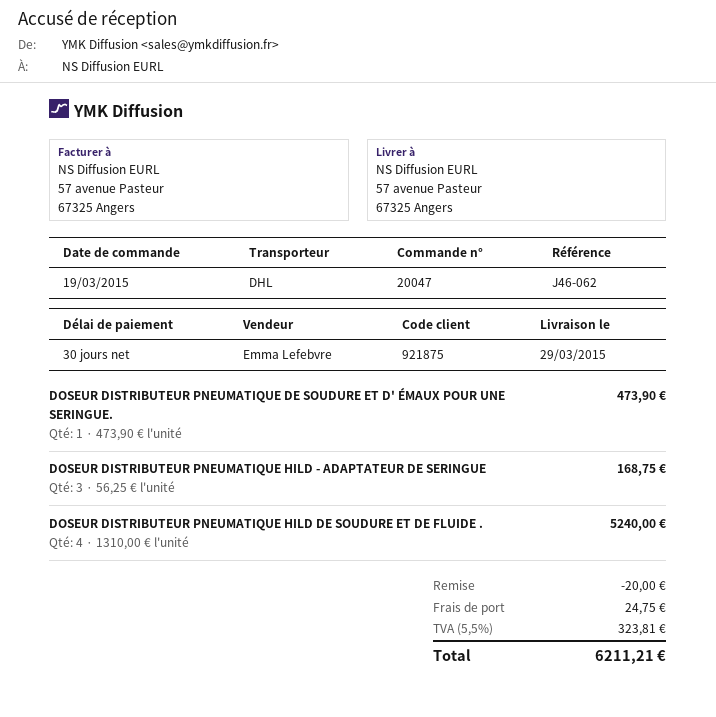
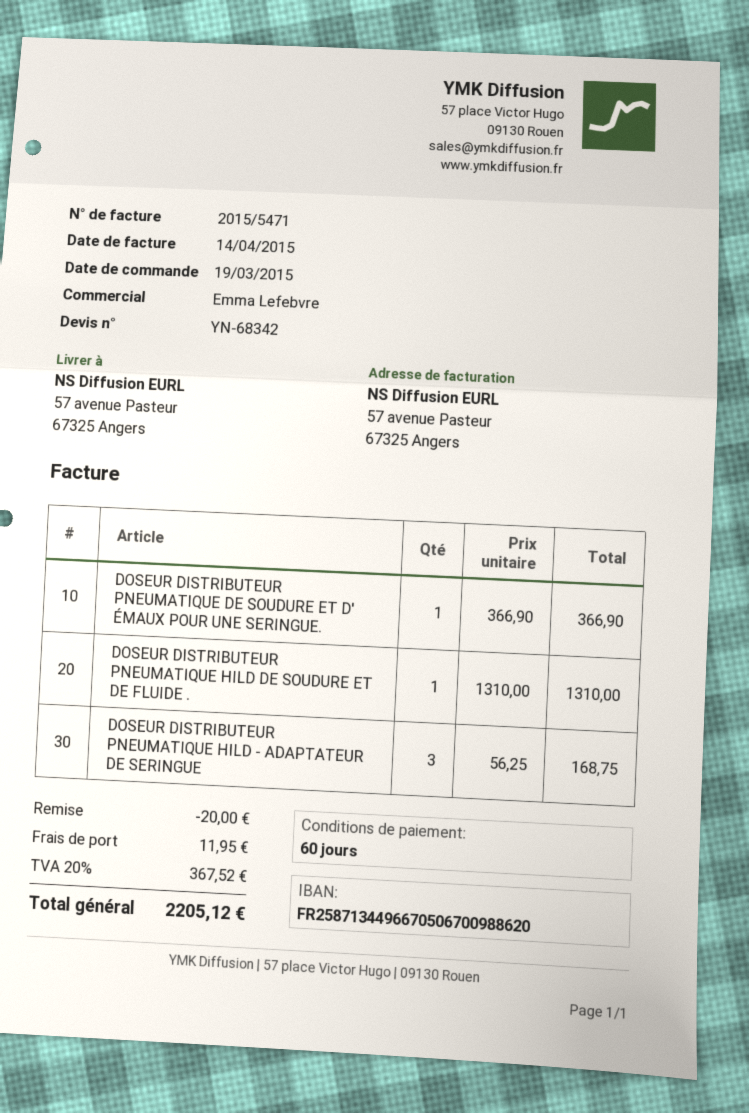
payment terms: 30 days -> 60 days
DOSEUR DISTRIBUTEUR PNEUMATIQUE DE SOUDURE ET D' ÉMAUX POUR UNE SERINGUE.: 1 x 473.90 = 473.90 -> 1 x 366.90 = 366.90
DOSEUR DISTRIBUTEUR PNEUMATIQUE HILD DE SOUDURE ET DE FLUIDE .: 4 x 1310.00 = 5240.00 -> 1 x 1310.00 = 1310.00
shipping: 24.75 -> 11.95
tax: 5.5% = 323.81 -> 20% = 367.52
total: 6211.21 -> 2205.12

